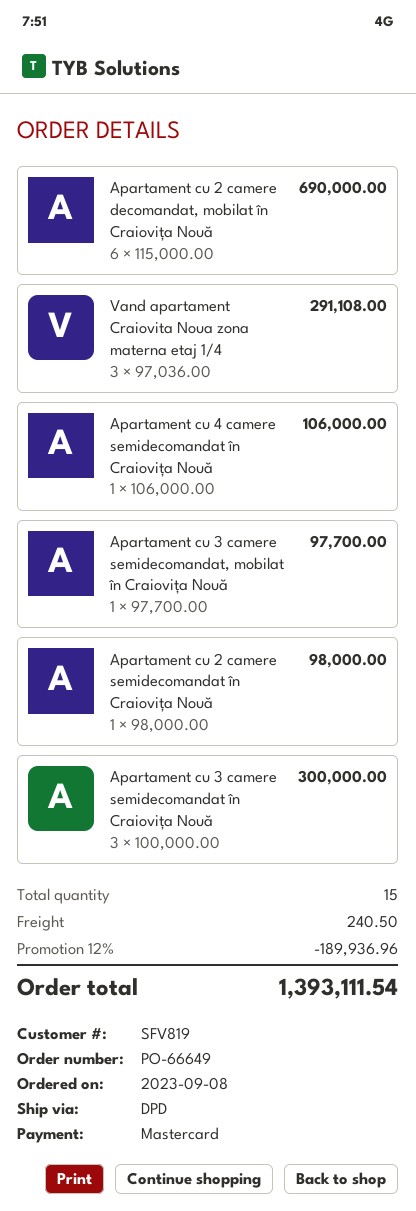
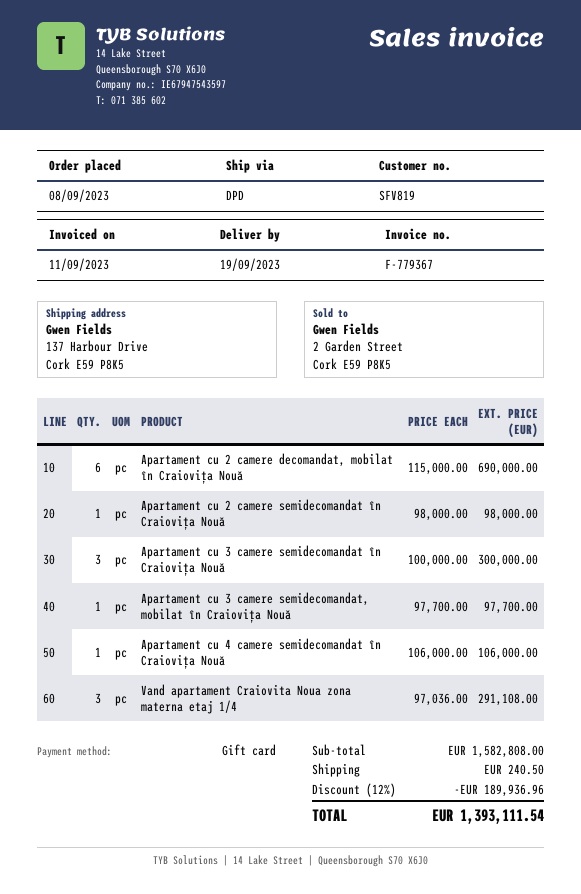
payment method: Mastercard -> gift card

